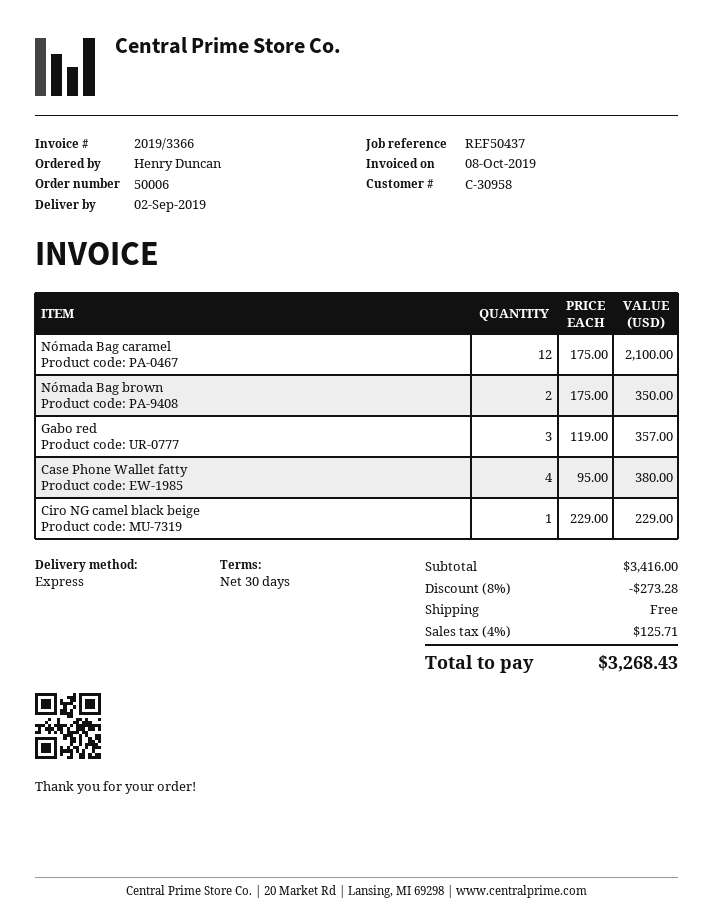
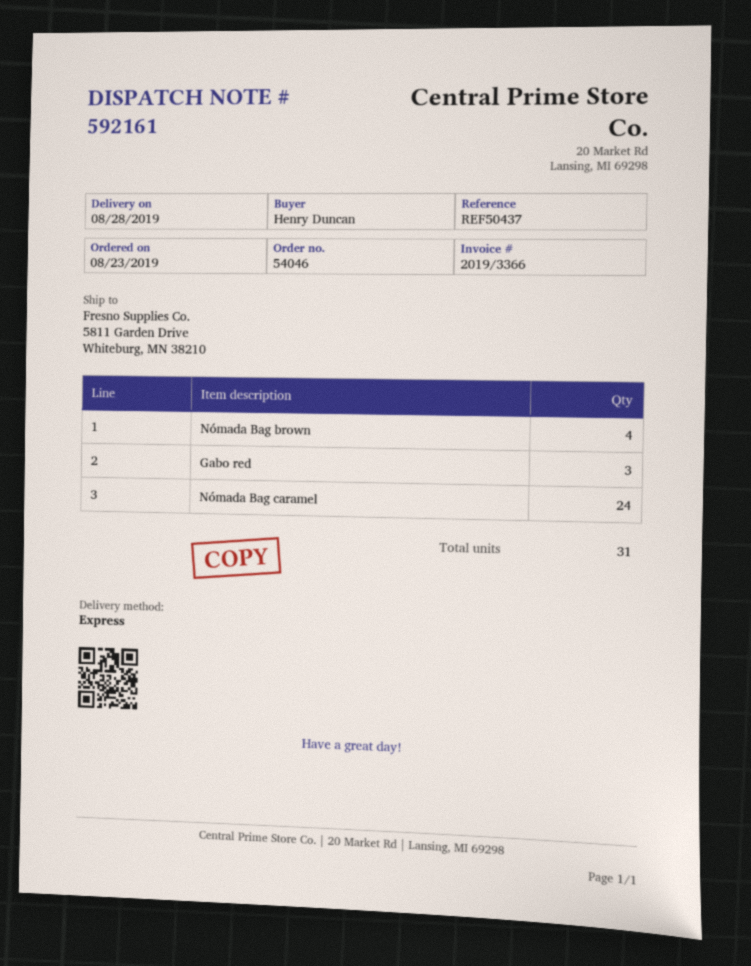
order number: 50006 -> 54046
delivery date: 2019-09-02 -> 2019-08-28
Nómada Bag caramel: 12 -> 24
Nómada Bag brown: 2 -> 4
Case Phone Wallet fatty: 4 -> none
Ciro NG camel black beige: 1 -> none

